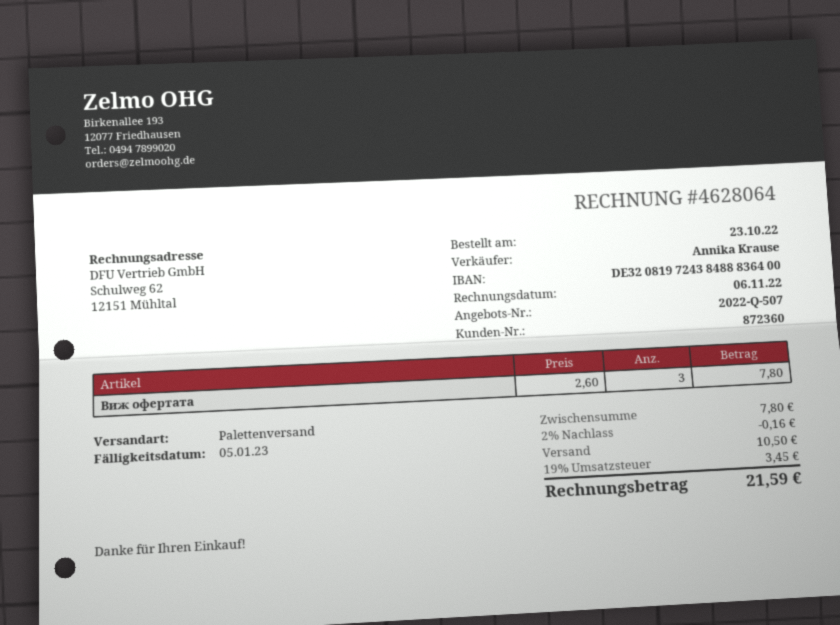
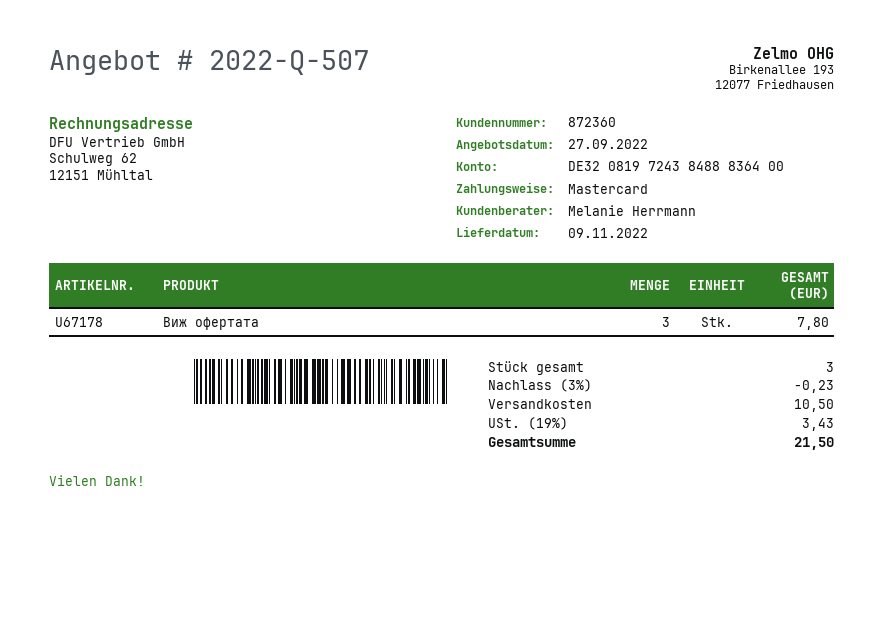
sales rep: Annika Krause -> Melanie Herrmann
discount: 2% = 0.16 -> 3% = 0.23
tax: 19% = 3.45 -> 19% = 3.43
total: 21.59 -> 21.50

